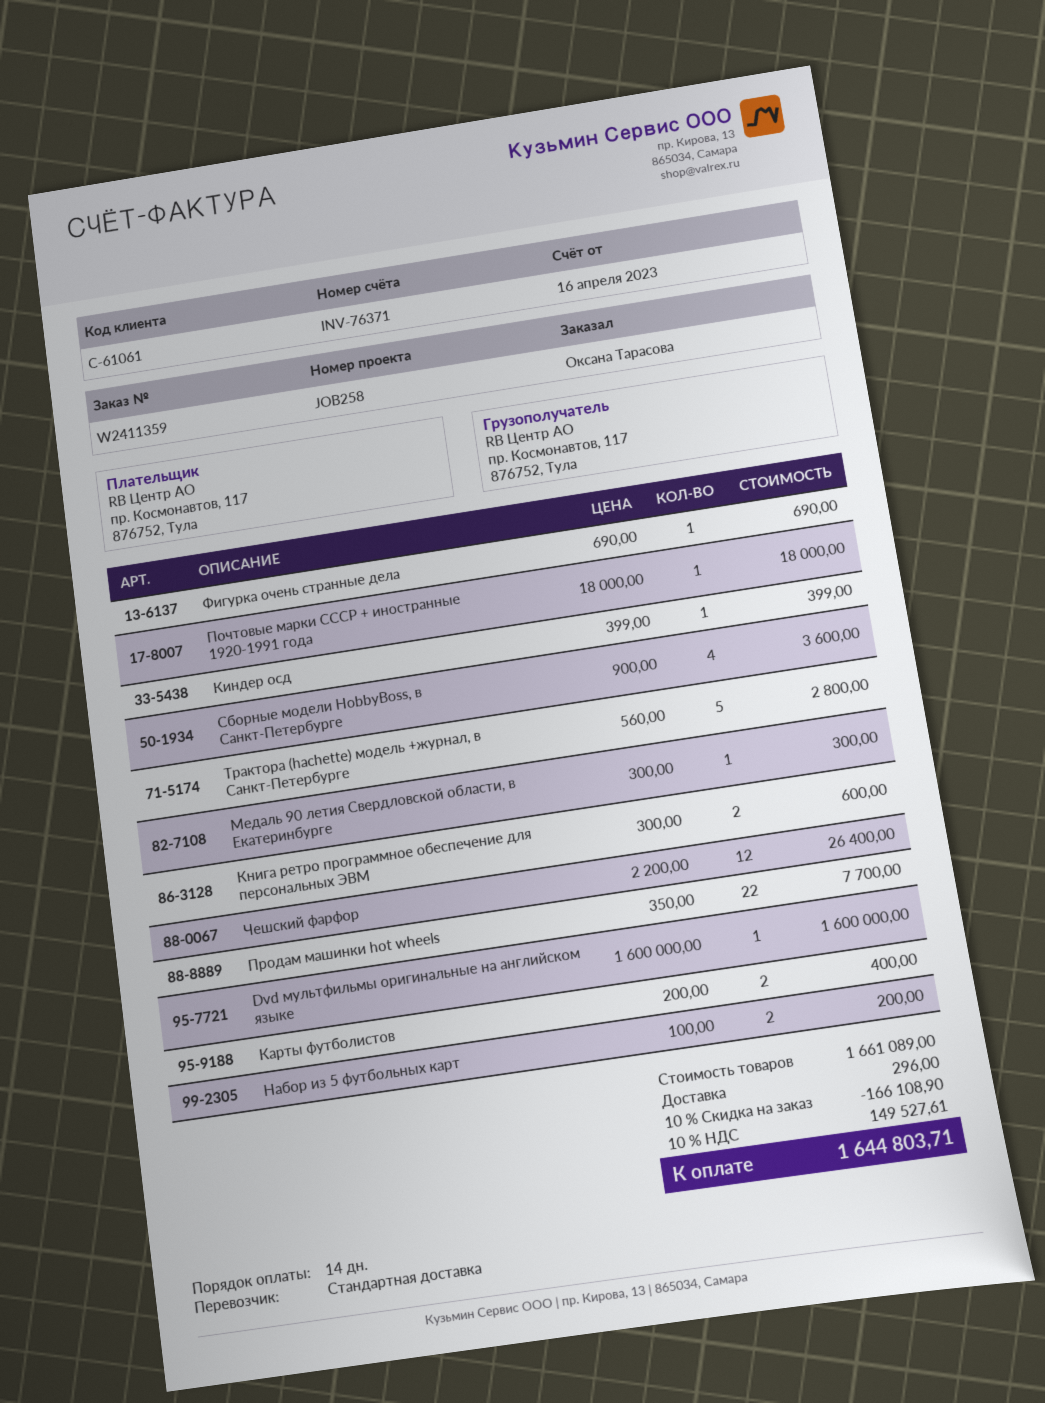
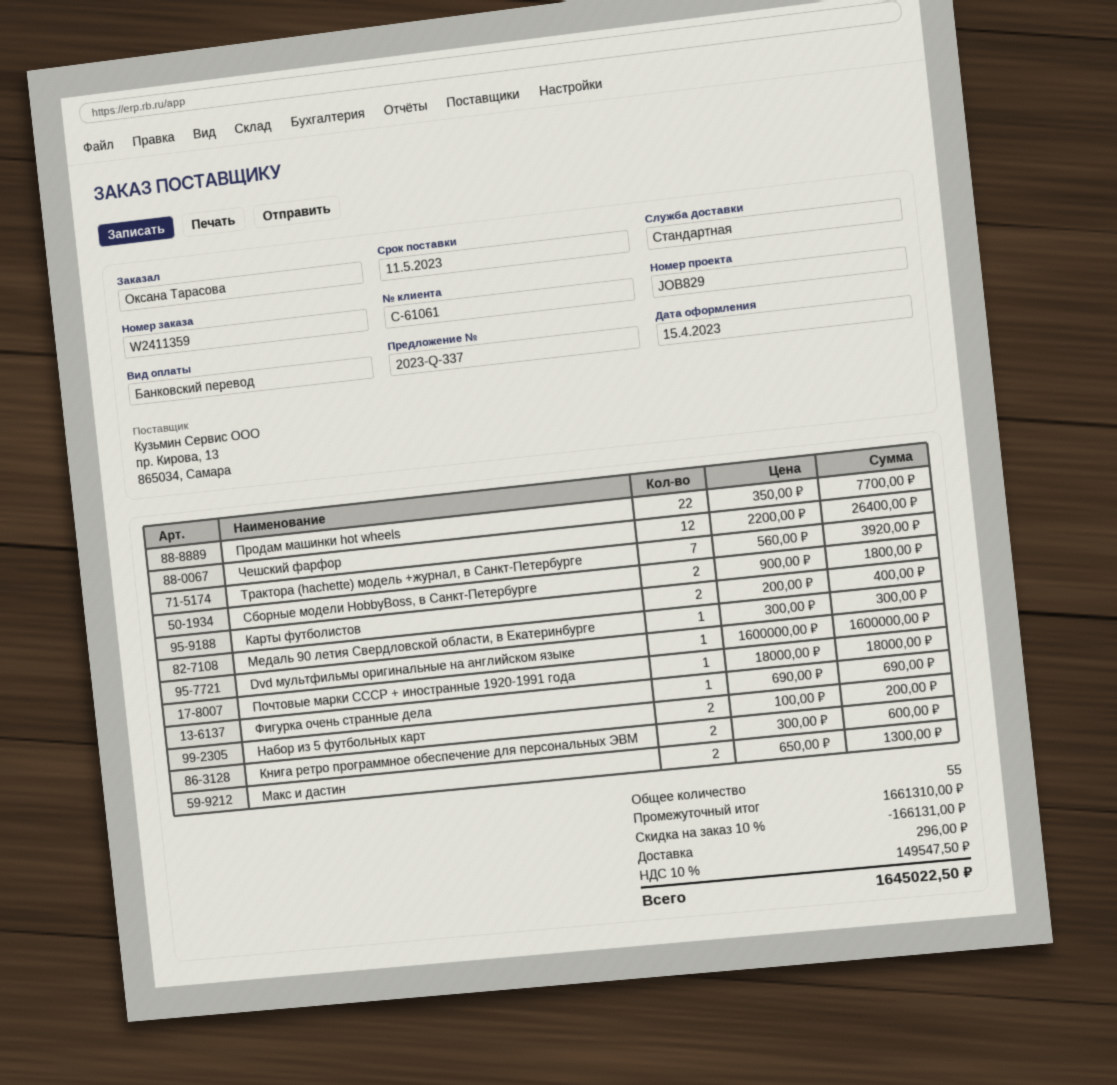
reference: JOB258 -> JOB829
Киндер осд: 1 x 399.00 = 399.00 -> none
Сборные модели HobbyBoss, в Санкт-Петербурге: 4 x 900.00 = 3600.00 -> 2 x 900.00 = 1800.00
Трактора (hachette) модель +журнал, в Санкт-Петербурге: 5 x 560.00 = 2800.00 -> 7 x 560.00 = 3920.00
Макс и дастин: none -> 2 x 650.00 = 1300.00
subtotal: 1661089.00 -> 1661310.00
discount: 10% = 166108.90 -> 10% = 166131.00
tax: 10% = 149527.61 -> 10% = 149547.50
total: 1644803.71 -> 1645022.50

